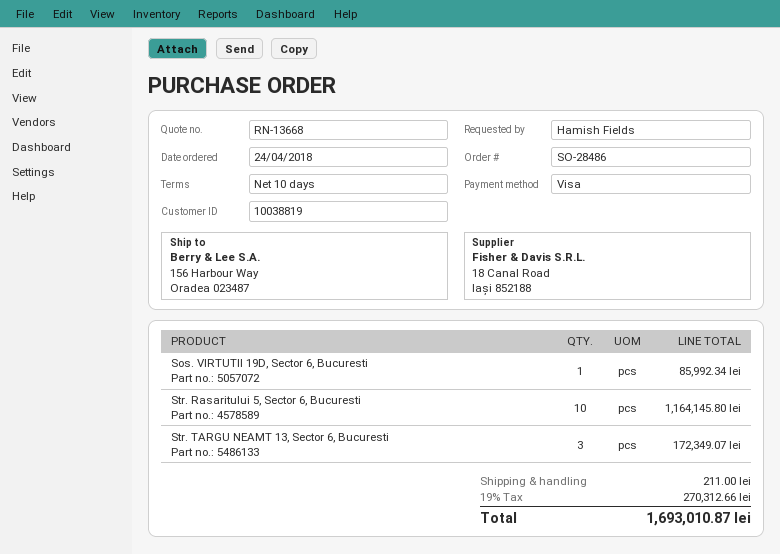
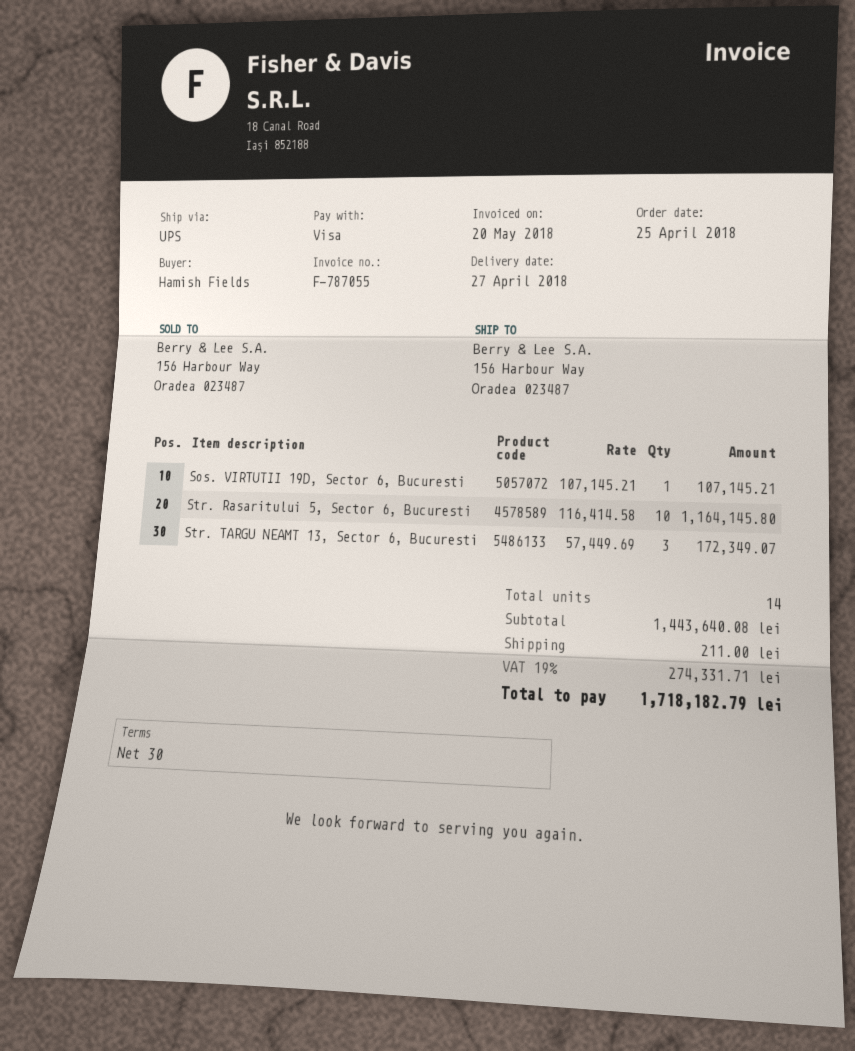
order date: 2018-04-24 -> 2018-04-25
payment terms: 10 days -> 30 days
Sos. VIRTUTII 19D, Sector 6, Bucuresti: 1 for 85992.34 -> 1 for 107145.21
tax: 19% = 270312.66 -> 19% = 274331.71
total: 1693010.87 -> 1718182.79

